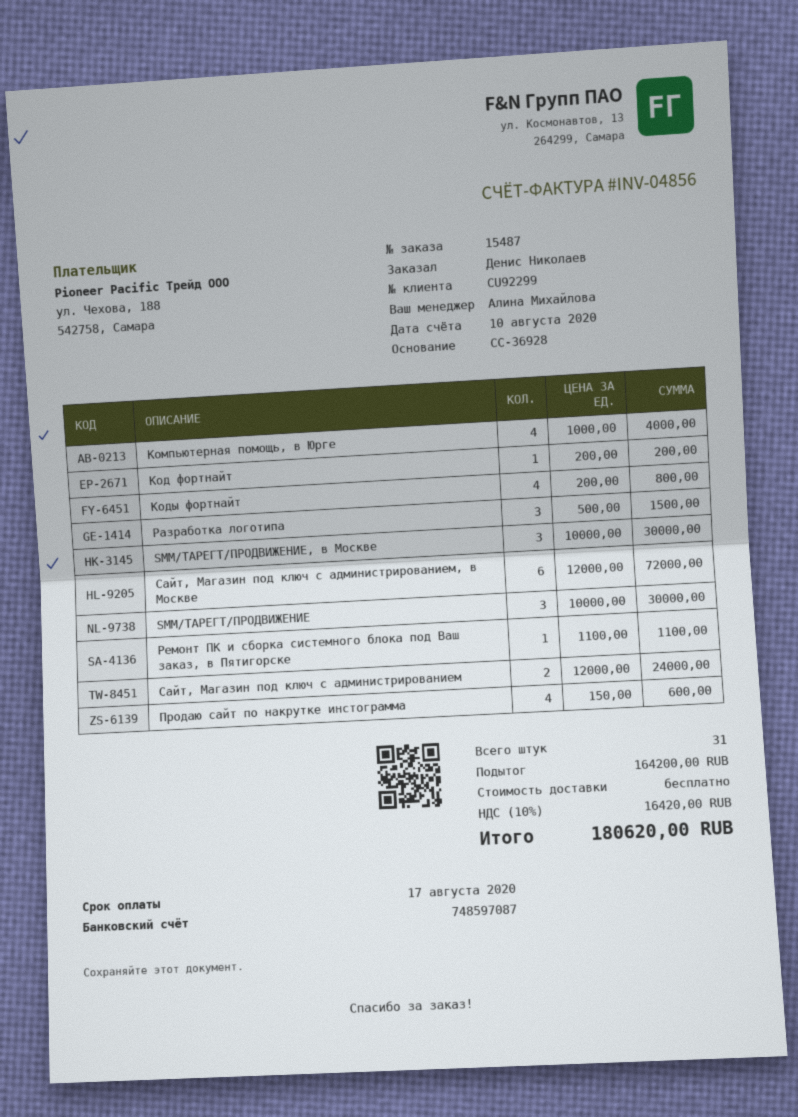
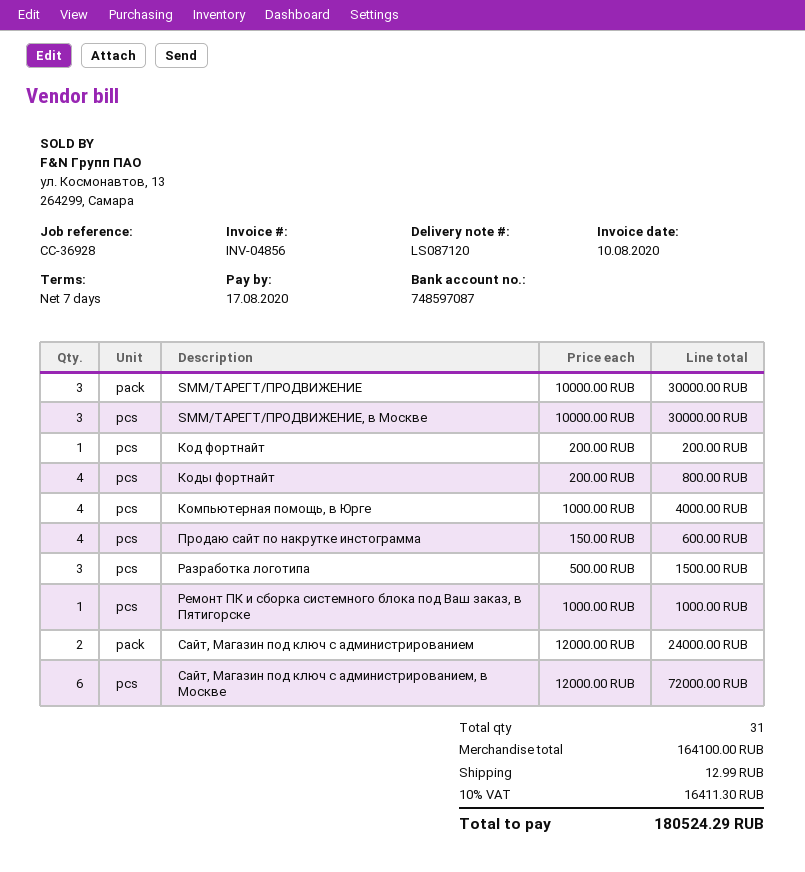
Ремонт ПК и сборка системного блока под Ваш заказ, в Пятигорске: 1 x 1100.00 = 1100.00 -> 1 x 1000.00 = 1000.00
subtotal: 164200.00 -> 164100.00
shipping: 0.00 -> 12.99
tax: 10% = 16420.00 -> 10% = 16411.30
total: 180620.00 -> 180524.29

